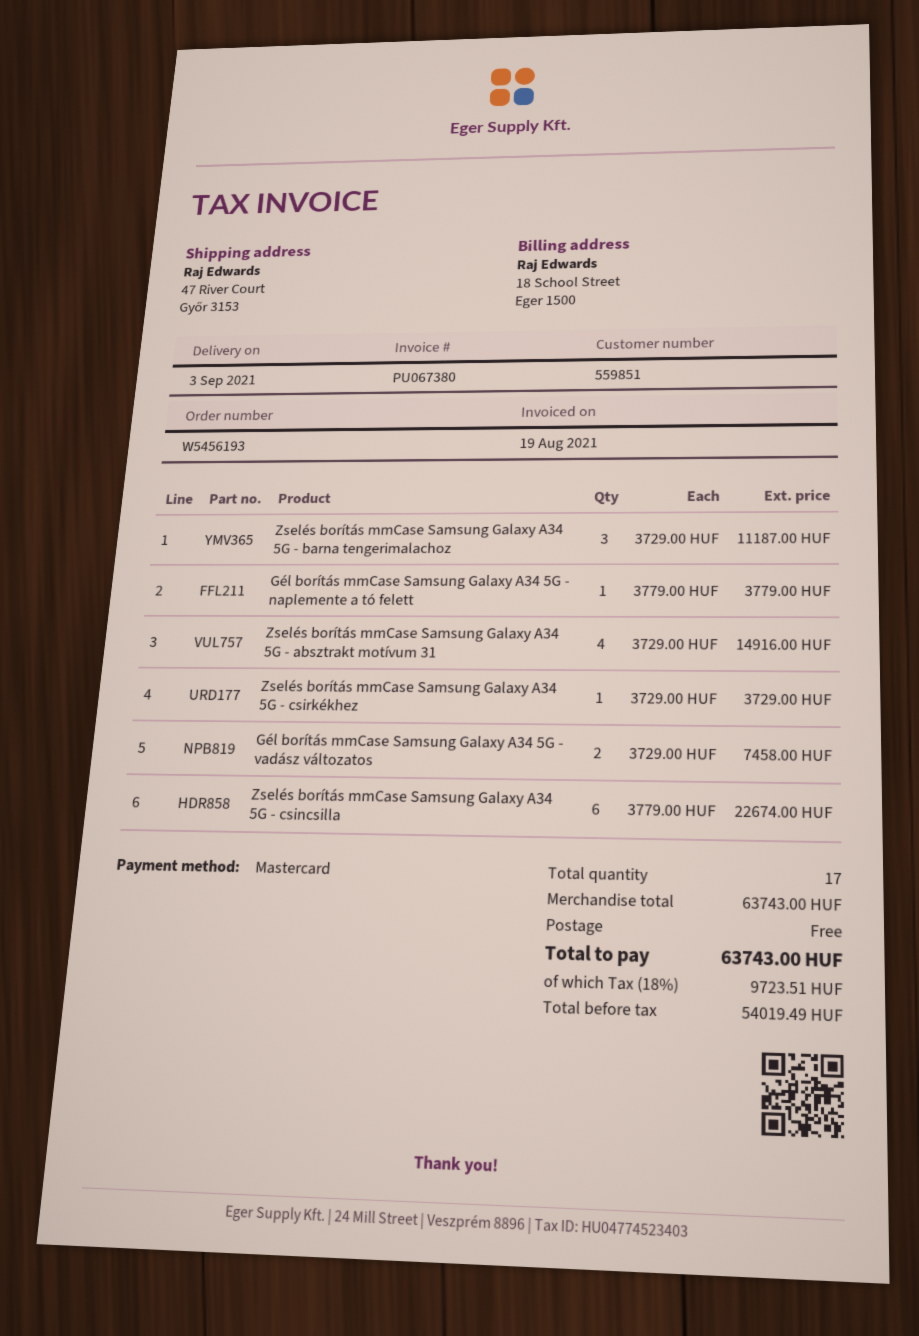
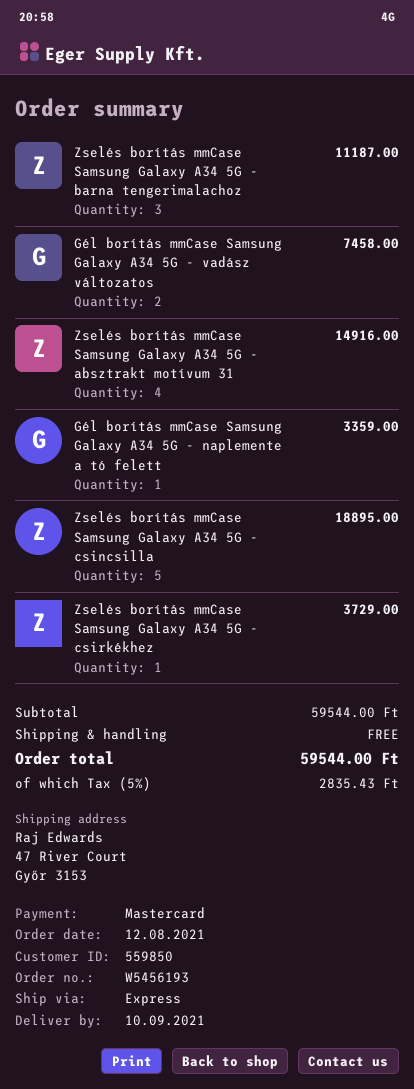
delivery date: 2021-09-03 -> 2021-09-10
customer number: 559851 -> 559850
Gél borítás mmCase Samsung Galaxy A34 5G - naplemente a tó felett: 1 for 3779.00 -> 1 for 3359.00
Zselés borítás mmCase Samsung Galaxy A34 5G - csincsilla: 6 for 22674.00 -> 5 for 18895.00
subtotal: 63743.00 -> 59544.00
tax: 18% = 9723.51 -> 5% = 2835.43
total: 63743.00 -> 59544.00

